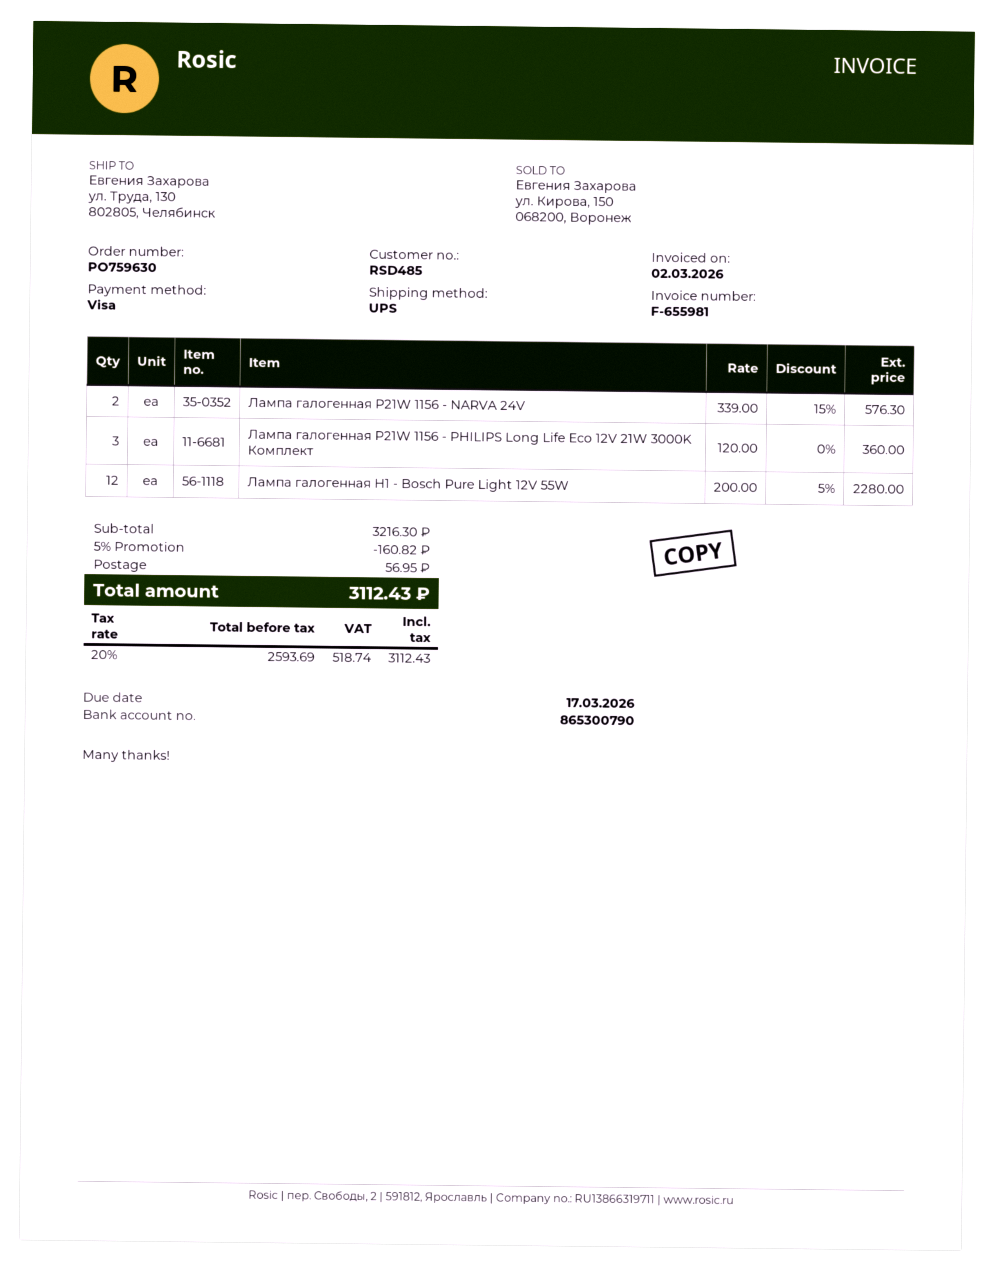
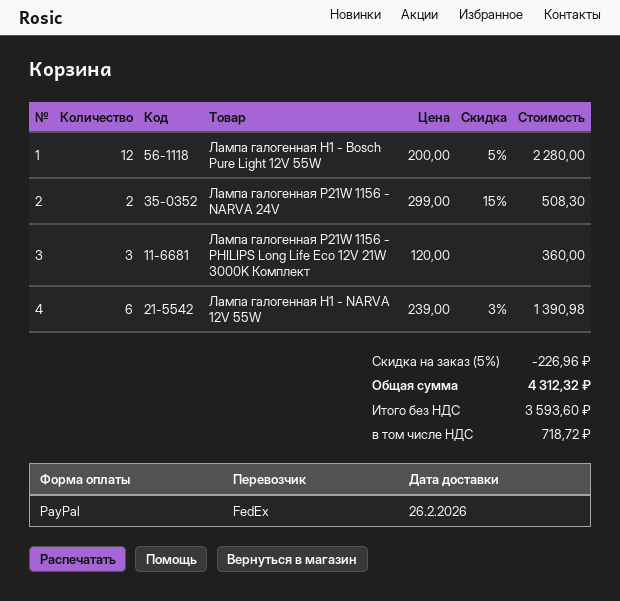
payment method: Visa -> PayPal
shipping method: UPS -> FedEx
Лампа галогенная P21W 1156 - NARVA 24V: 2 x 339.00 - 15% = 576.30 -> 2 x 299.00 - 15% = 508.30
Лампа галогенная H1 - NARVA 12V 55W: none -> 6 x 239.00 - 3% = 1390.98
discount: 5% = 160.82 -> 5% = 226.96
shipping: 56.95 -> none
net: 2593.69 -> 3593.60
tax: 518.74 -> 718.72
total: 3112.43 -> 4312.32

